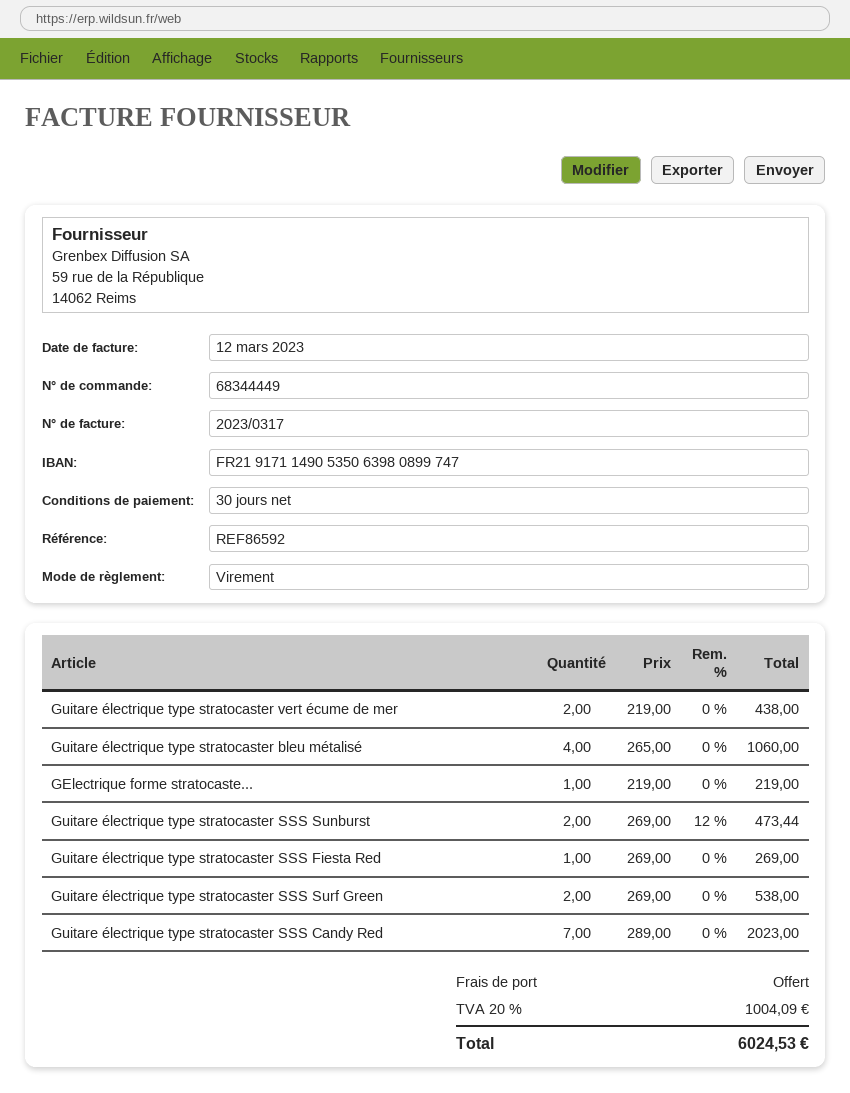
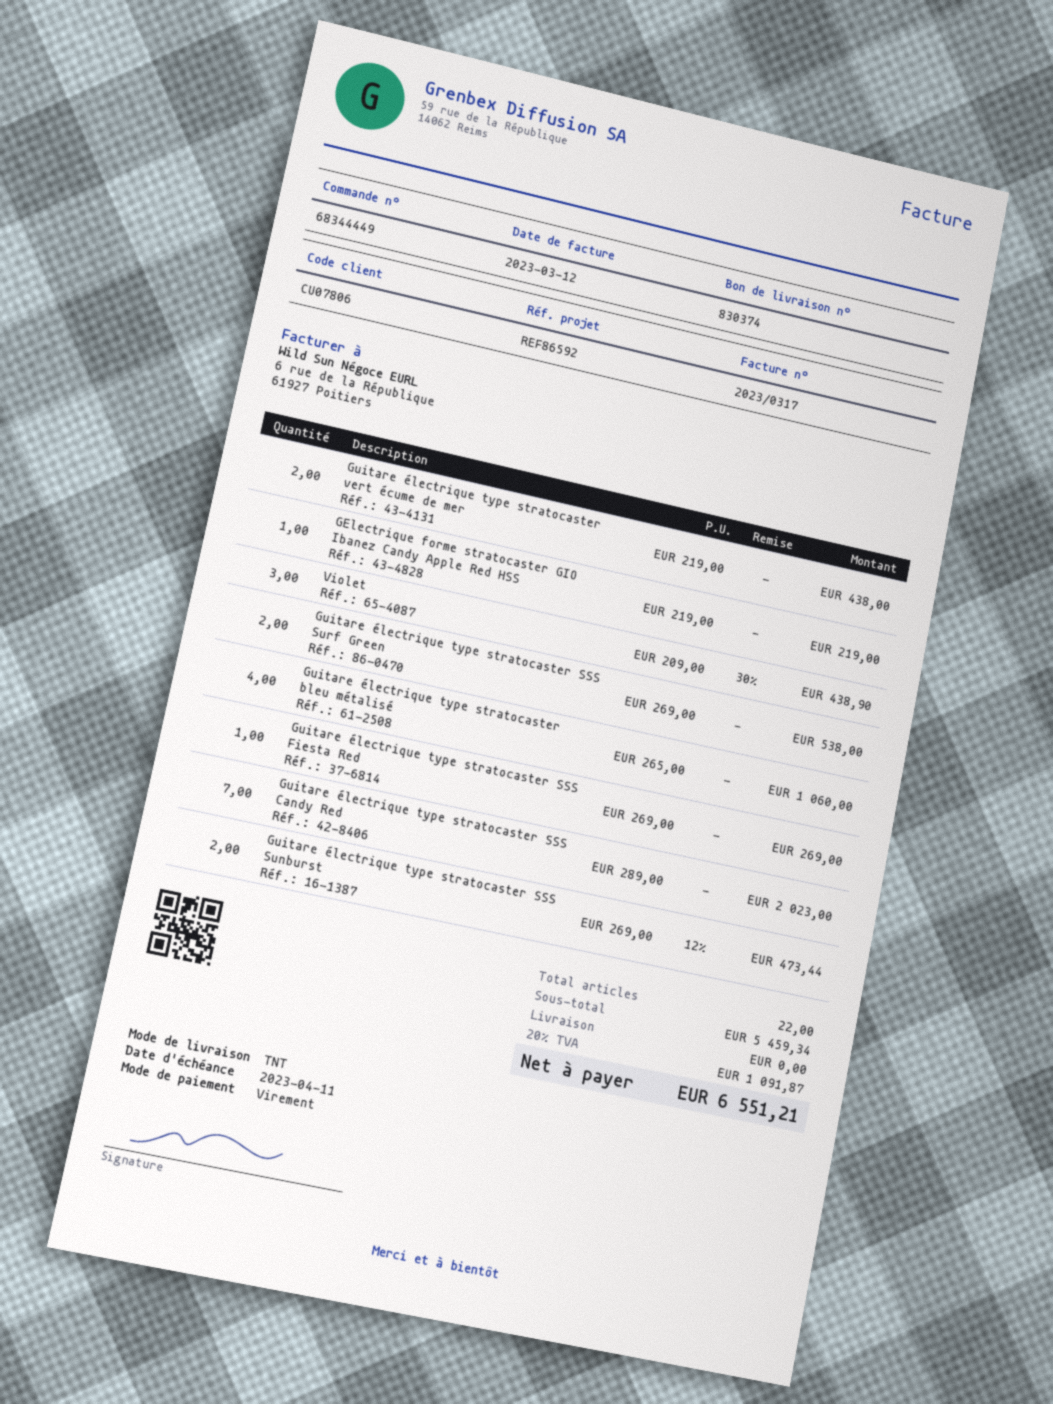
Violet: none -> 3 x 209.00 - 30% = 438.90
tax: 20% = 1004.09 -> 20% = 1091.87
total: 6024.53 -> 6551.21

